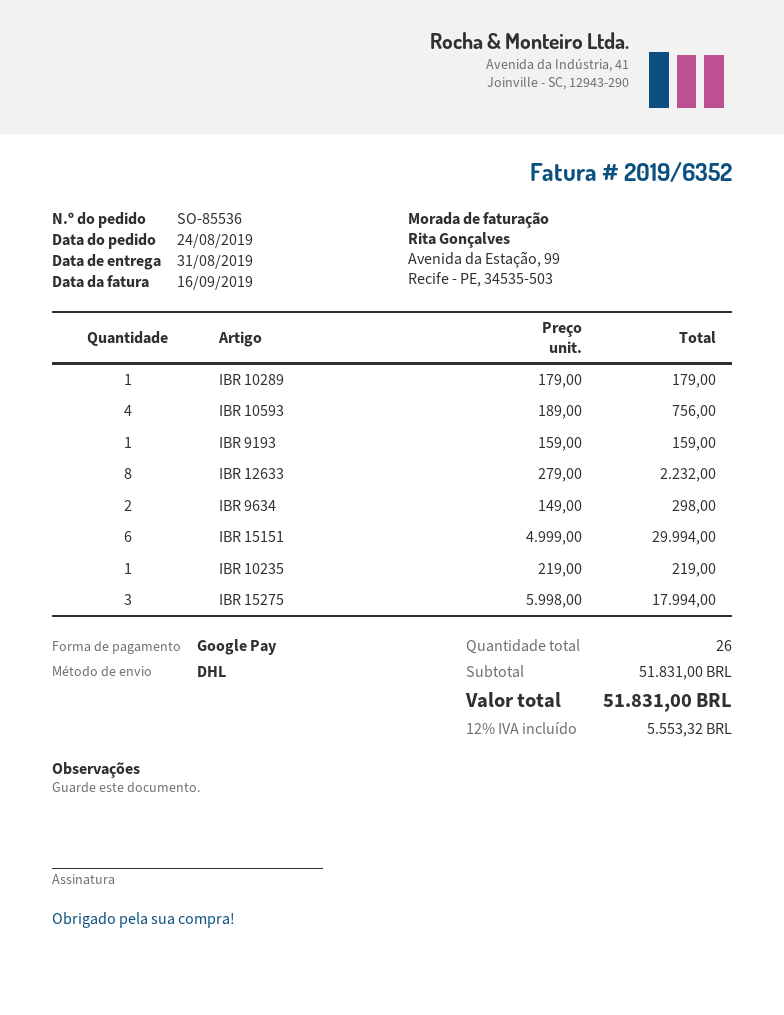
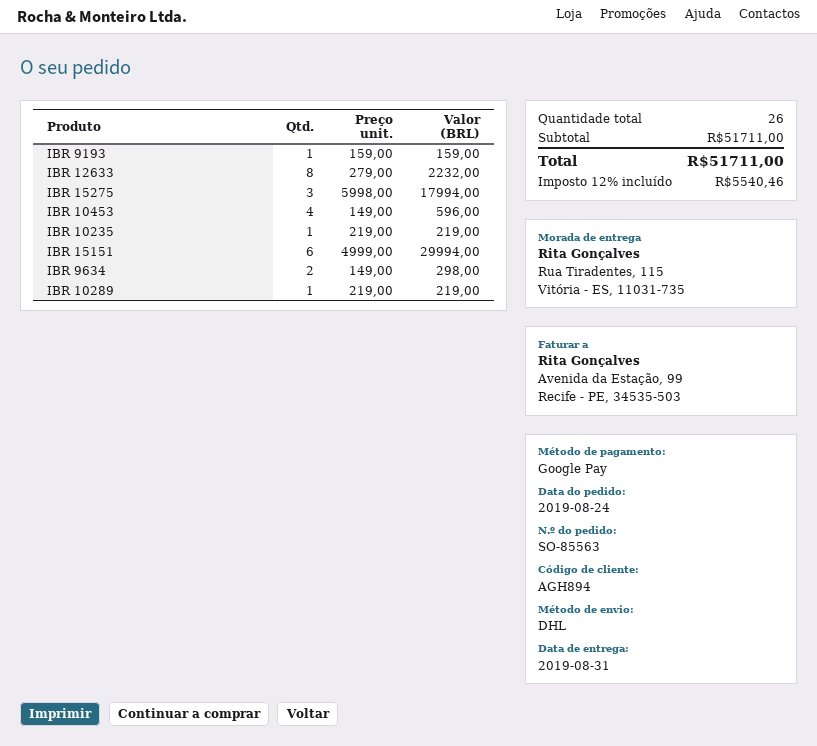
order number: SO-85536 -> SO-85563
IBR 10289: 1 x 179.00 = 179.00 -> 1 x 219.00 = 219.00
IBR 10593: 4 x 189.00 = 756.00 -> none
IBR 10453: none -> 4 x 149.00 = 596.00
subtotal: 51831.00 -> 51711.00
tax: 12% = 5553.32 -> 12% = 5540.46
total: 51831.00 -> 51711.00

